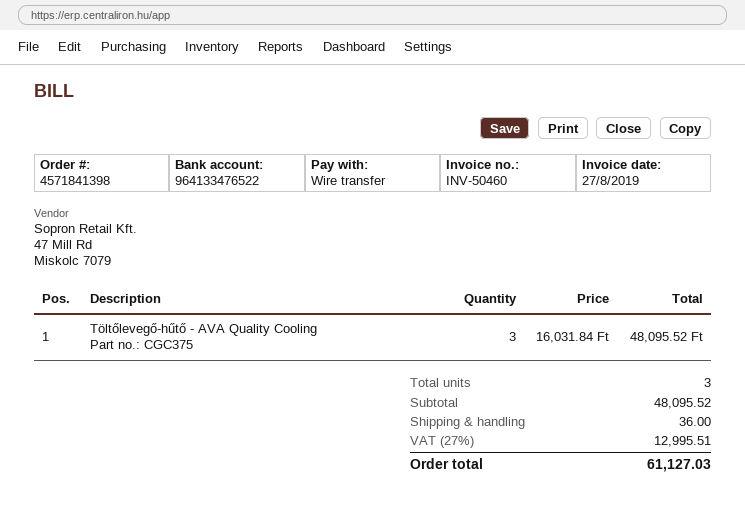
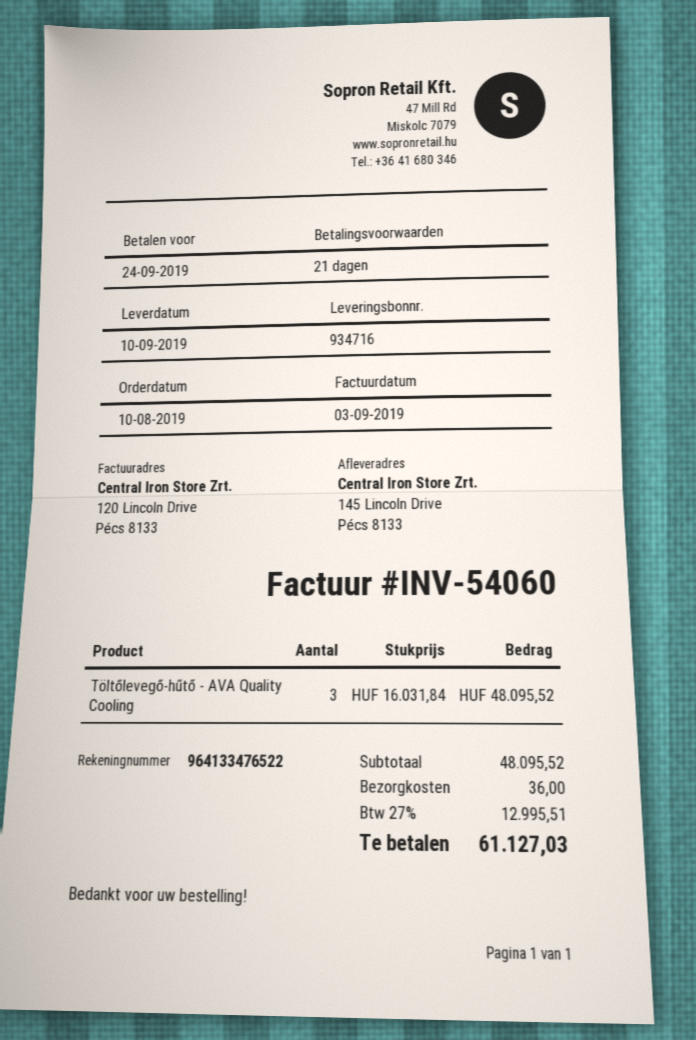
invoice number: INV-50460 -> INV-54060
invoice date: 2019-08-27 -> 2019-09-03

